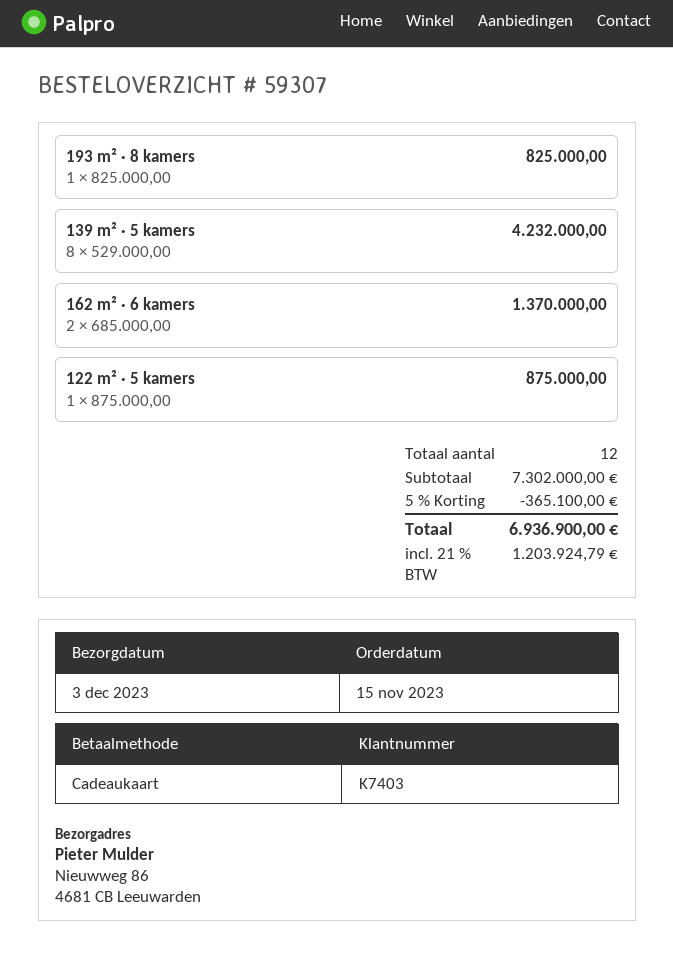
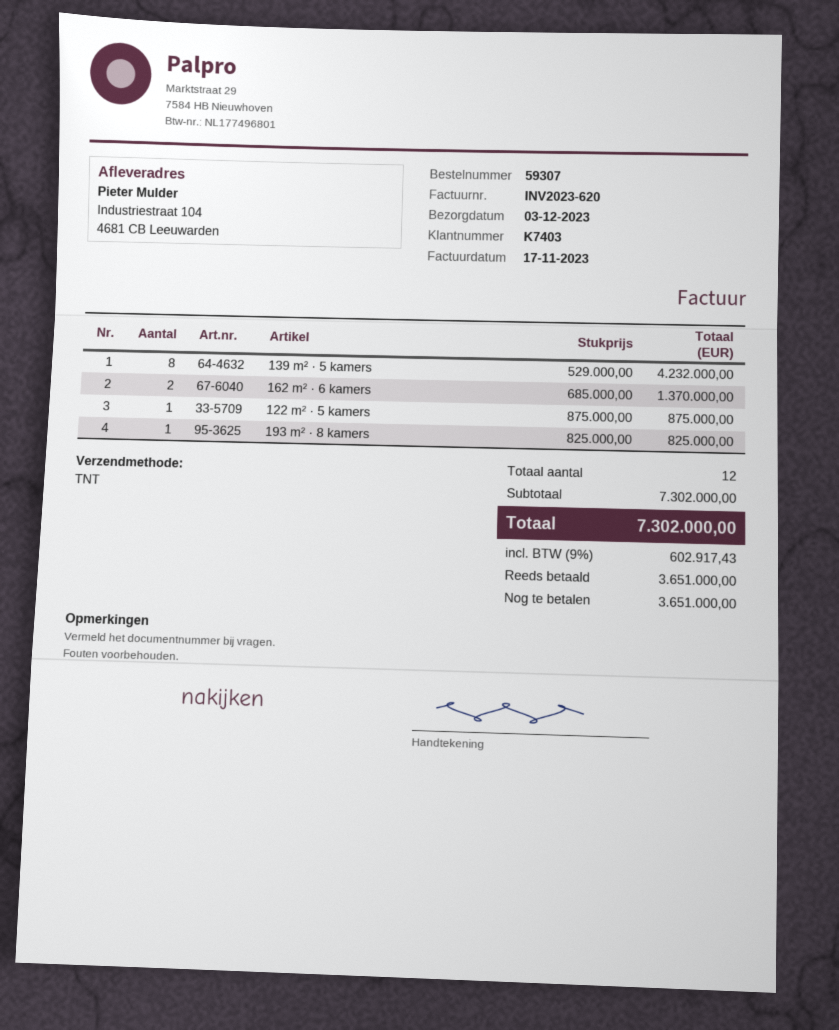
ship to: Nieuwweg 86, 4681 CB Leeuwarden -> Industriestraat 104, 4681 CB Leeuwarden
discount: 5% = 365100.00 -> none
tax: 21% = 1203924.79 -> 9% = 602917.43
total: 6936900.00 -> 7302000.00

